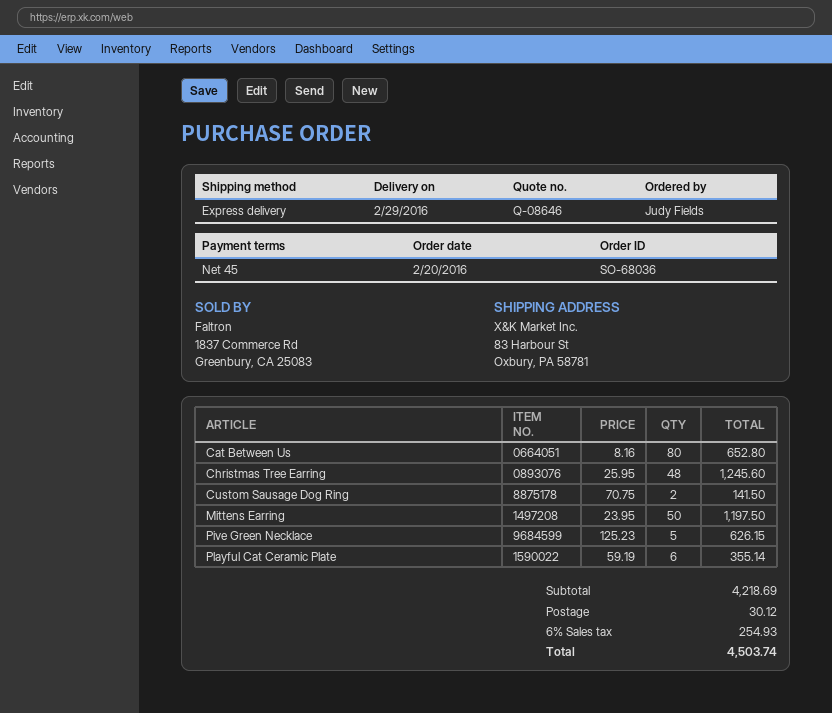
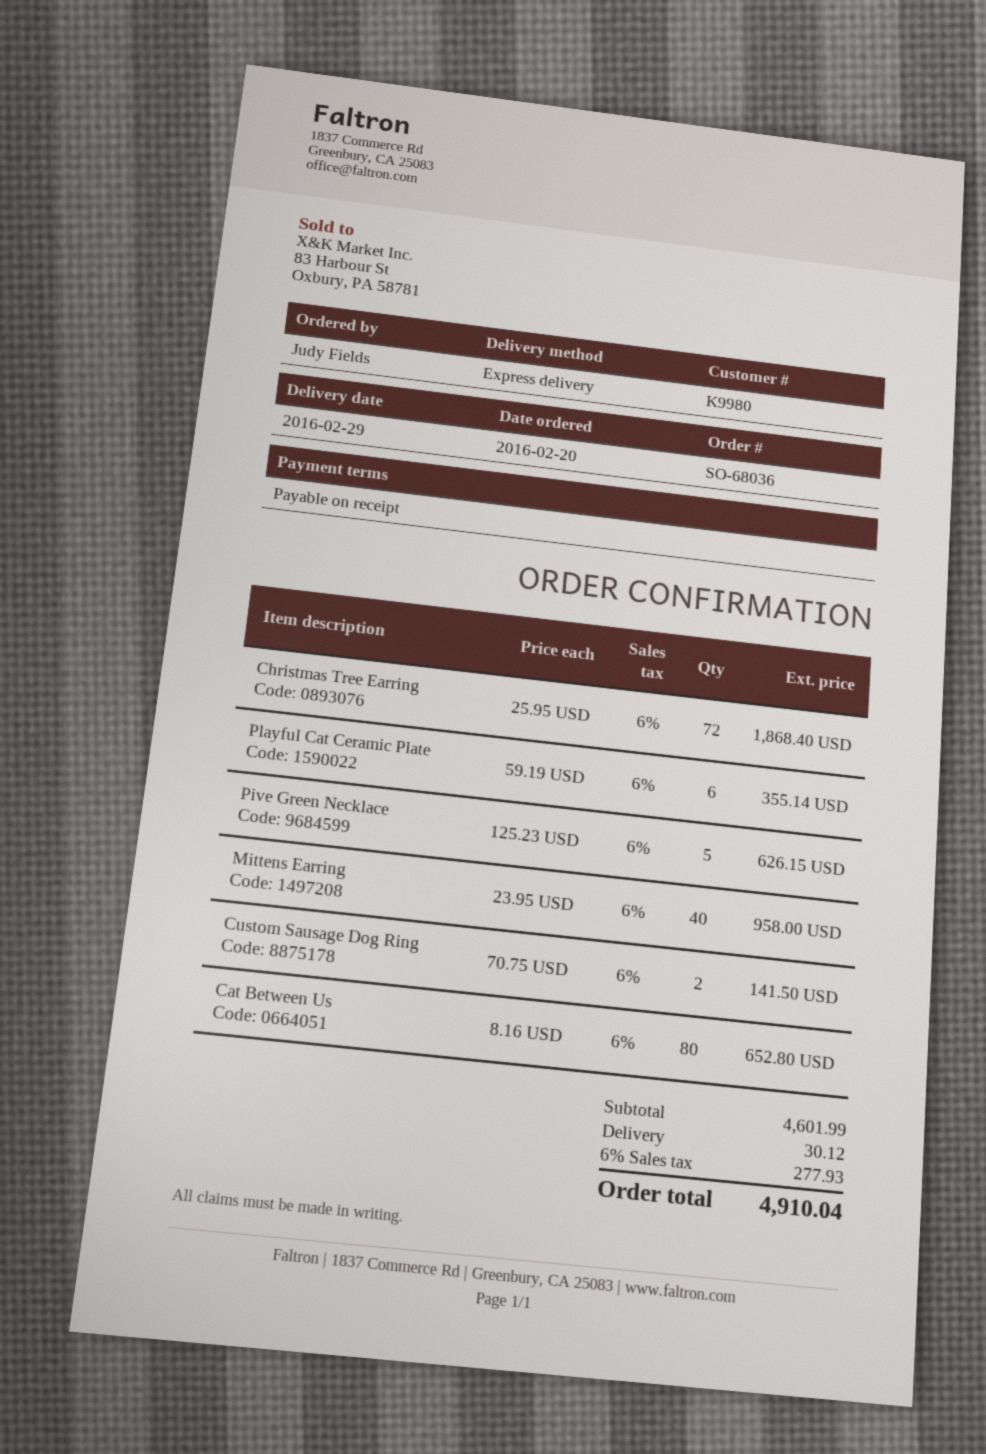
payment terms: 45 days -> on receipt
Christmas Tree Earring: 48 x 25.95 = 1245.60 -> 72 x 25.95 = 1868.40
Mittens Earring: 50 x 23.95 = 1197.50 -> 40 x 23.95 = 958.00
subtotal: 4218.69 -> 4601.99
tax: 6% = 254.93 -> 6% = 277.93
total: 4503.74 -> 4910.04

